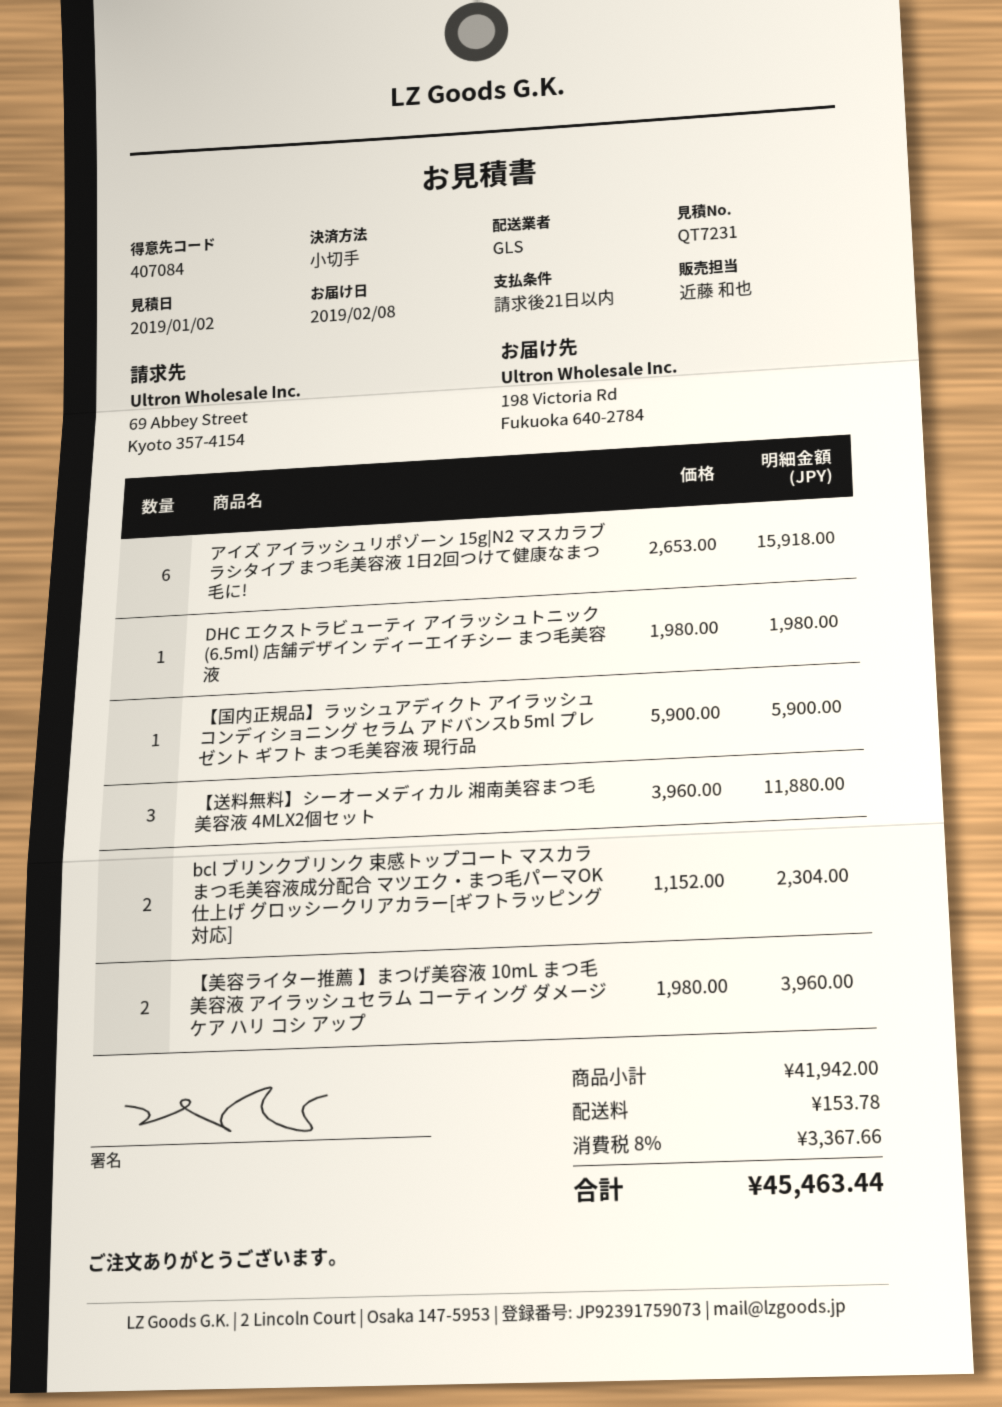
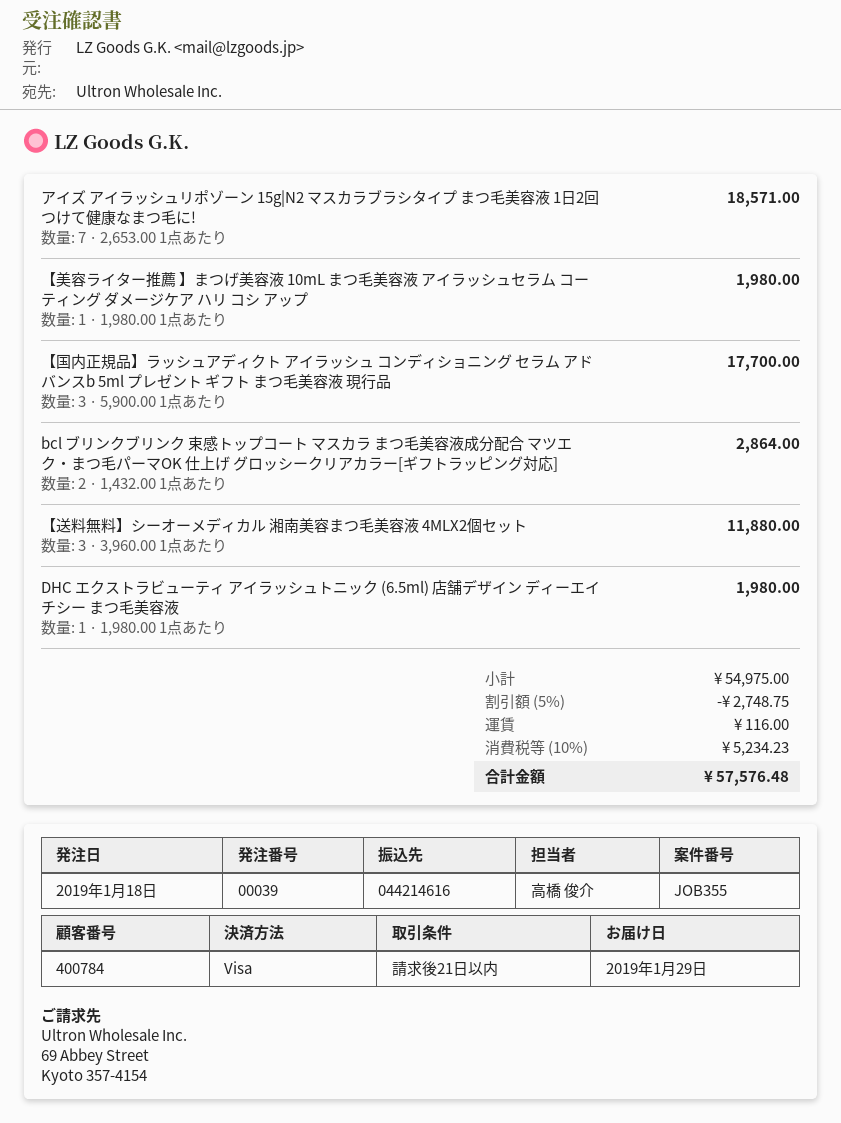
delivery date: 2019-02-08 -> 2019-01-29
customer number: 407084 -> 400784
sales rep: 近藤 和也 -> 高橋 俊介
payment method: cheque -> Visa
アイズ アイラッシュリポゾーン 15g|N2 マスカラブラシタイプ まつ毛美容液 1日2回つけて健康なまつ毛に!: 6 x 2653.00 = 15918.00 -> 7 x 2653.00 = 18571.00
【国内正規品】ラッシュアディクト アイラッシュ コンディショニング セラム アドバンスb 5ml プレゼント ギフト まつ毛美容液 現行品: 1 x 5900.00 = 5900.00 -> 3 x 5900.00 = 17700.00
bcl ブリンクブリンク 束感トップコート マスカラ まつ毛美容液成分配合 マツエク・まつ毛パーマOK 仕上げ グロッシークリアカラー[ギフトラッピング対応]: 2 x 1152.00 = 2304.00 -> 2 x 1432.00 = 2864.00
【美容ライター推薦 】まつげ美容液 10mL まつ毛美容液 アイラッシュセラム コーティング ダメージケア ハリ コシ アップ: 2 x 1980.00 = 3960.00 -> 1 x 1980.00 = 1980.00
subtotal: 41942.00 -> 54975.00
discount: none -> 5% = 2748.75
shipping: 153.78 -> 116.00
tax: 8% = 3367.66 -> 10% = 5234.23
total: 45463.44 -> 57576.48

